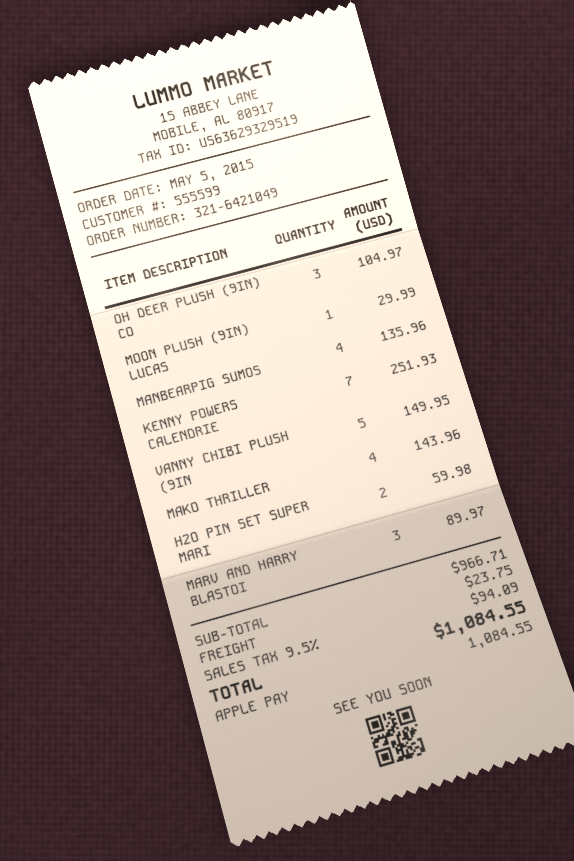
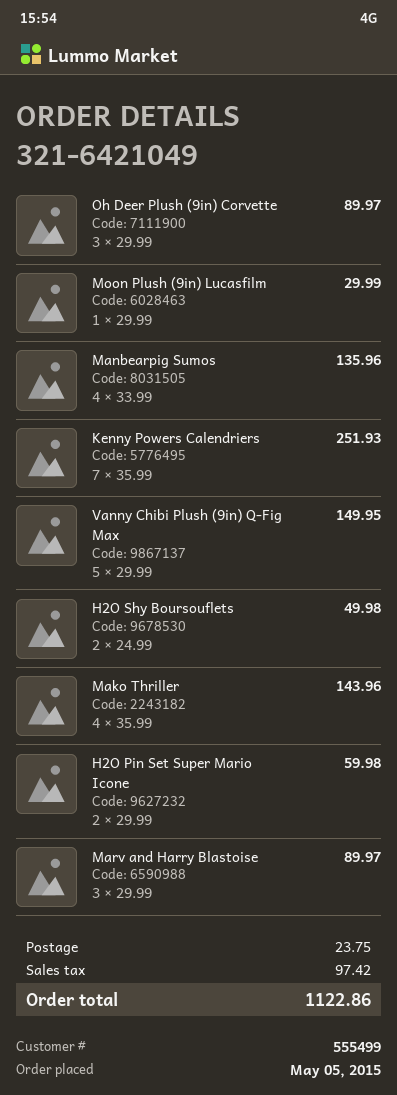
customer number: 555599 -> 555499
OH DEER PLUSH (9IN) CO: 3 for 104.97 -> 3 for 89.97
H2O Shy Boursouflets: none -> 2 for 49.98
tax: 94.09 -> 97.42
total: 1084.55 -> 1122.86

